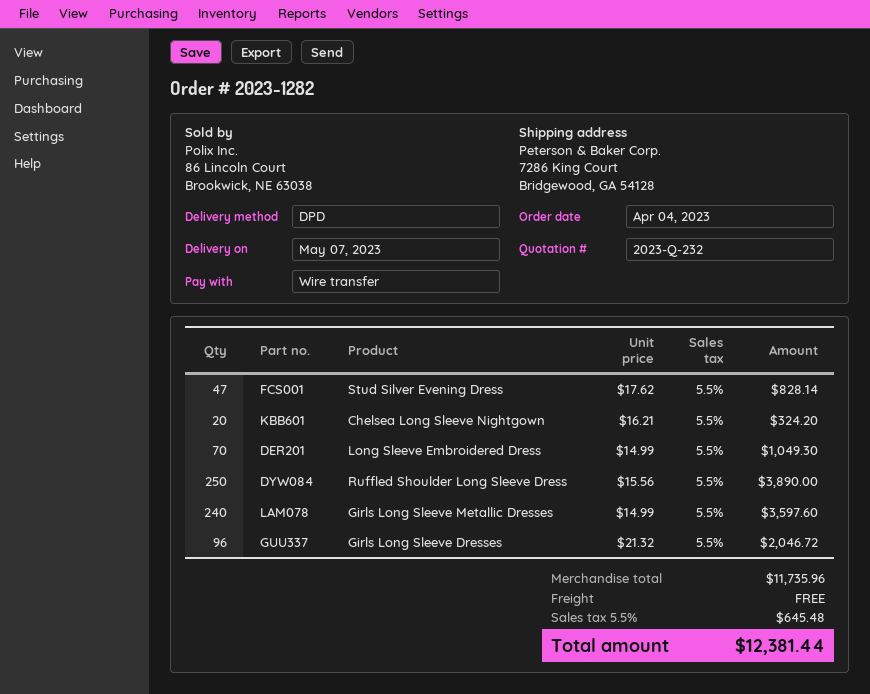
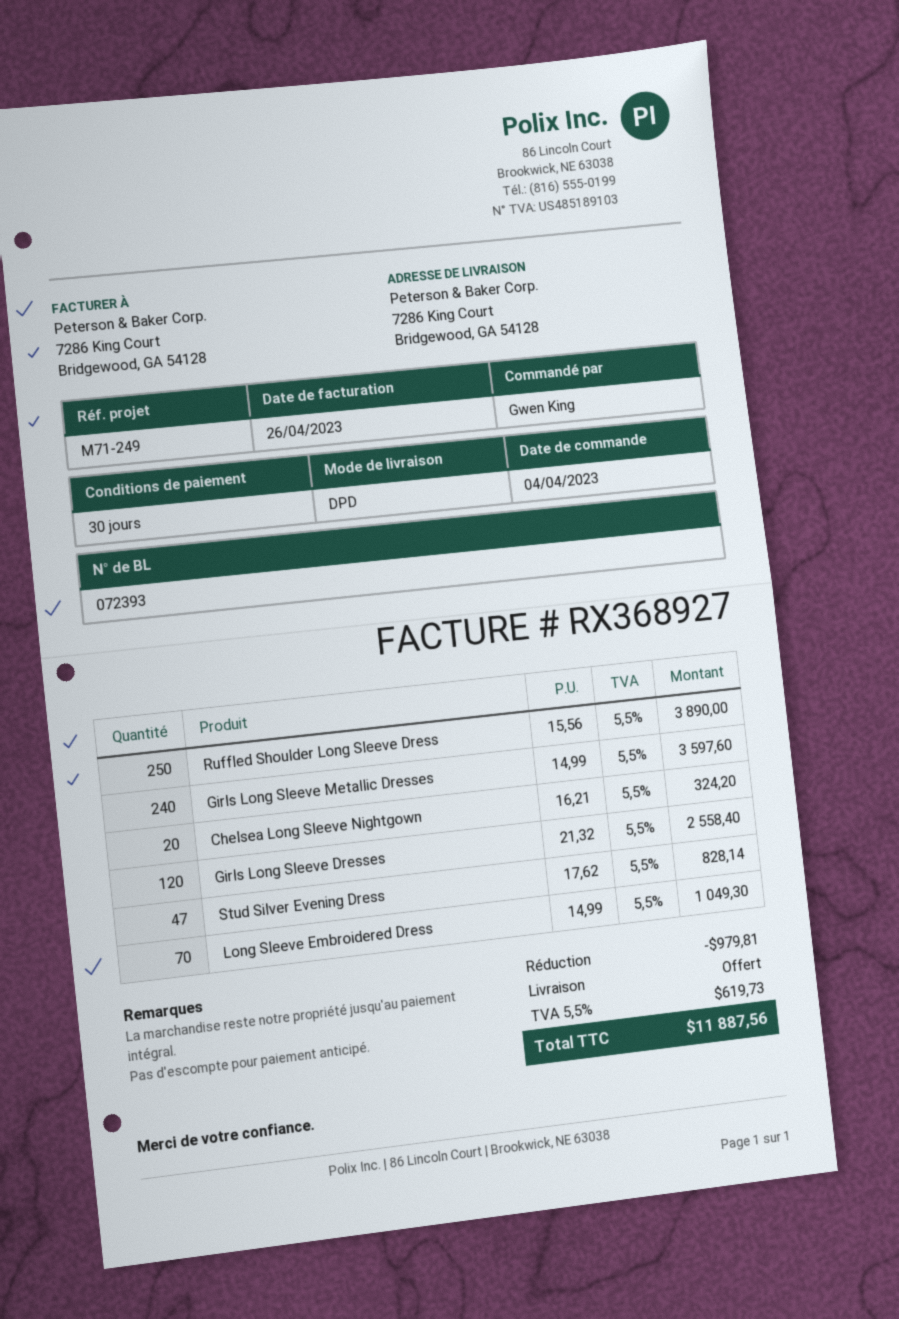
Girls Long Sleeve Dresses: 96 x 21.32 = 2046.72 -> 120 x 21.32 = 2558.40
discount: none -> 979.81
tax: 5.5% = 645.48 -> 5.5% = 619.73
total: 12381.44 -> 11887.56

